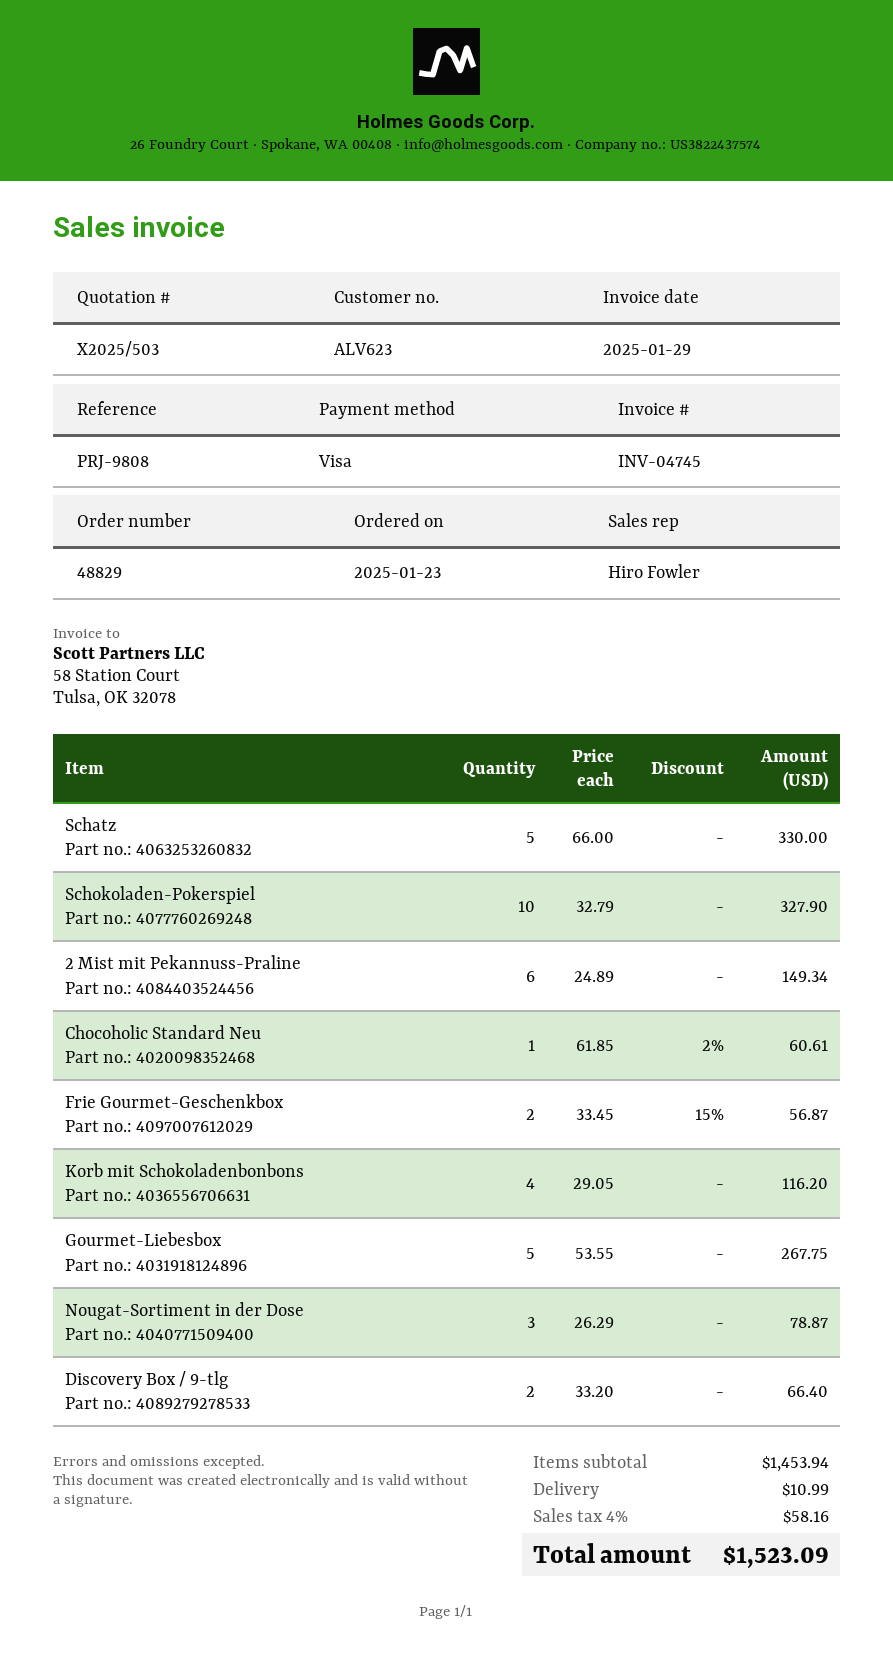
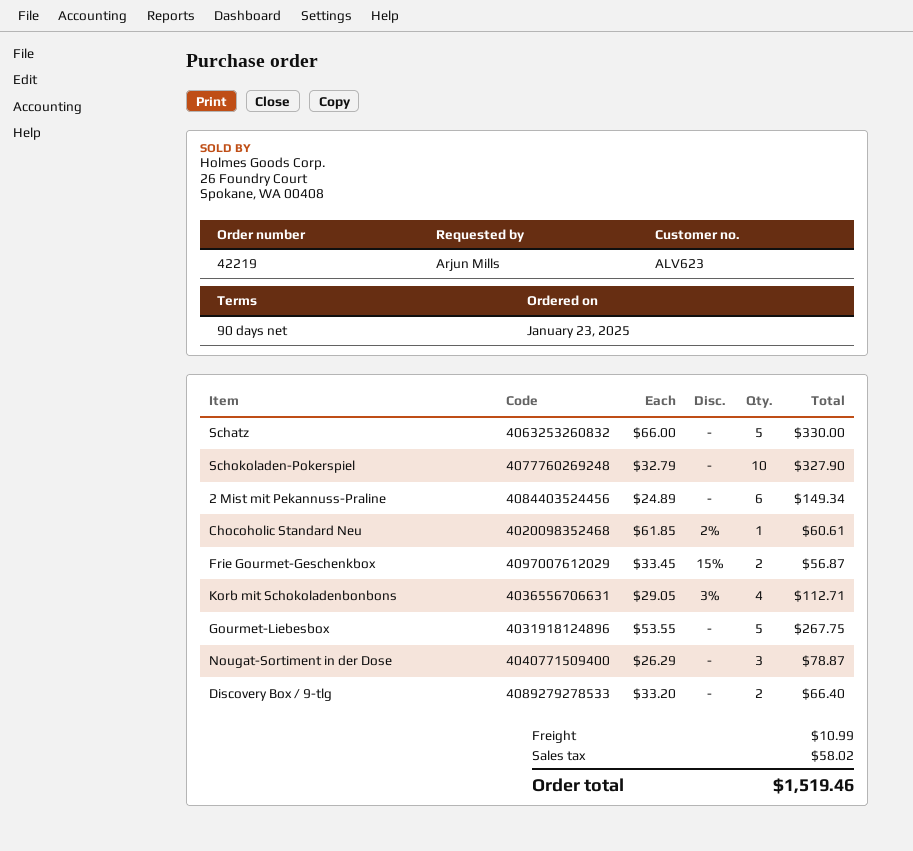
order number: 48829 -> 42219
Korb mit Schokoladenbonbons: 4 x 29.05 = 116.20 -> 4 x 29.05 - 3% = 112.71
tax: 58.16 -> 58.02
total: 1523.09 -> 1519.46

